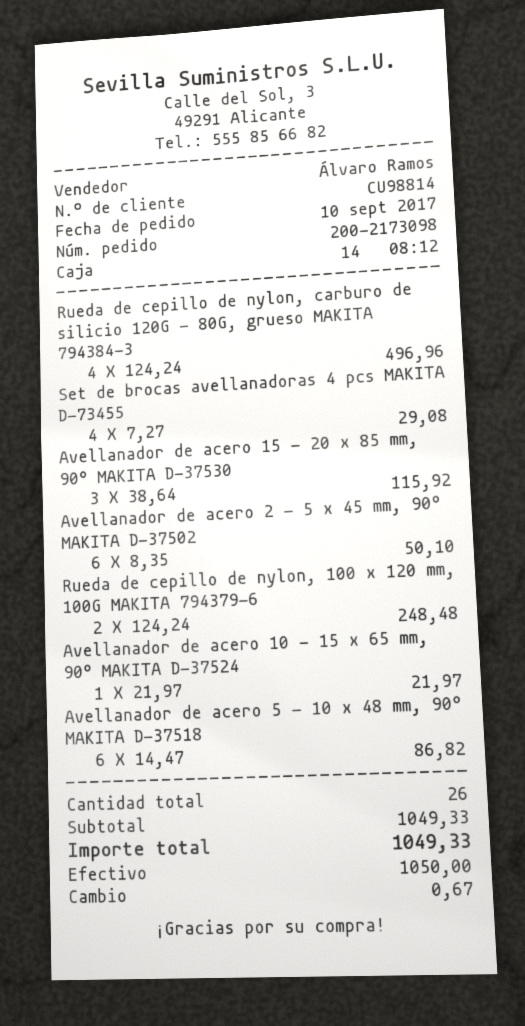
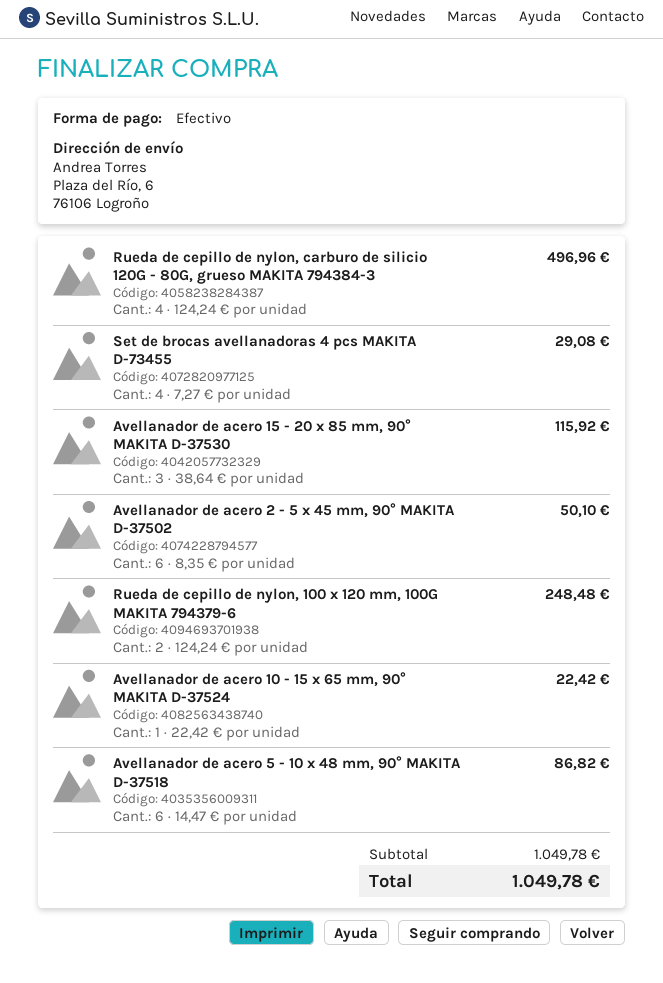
Avellanador de acero 10 - 15 x 65 mm, 90° MAKITA D-37524: 1 x 21.97 = 21.97 -> 1 x 22.42 = 22.42
subtotal: 1049.33 -> 1049.78
total: 1049.33 -> 1049.78

